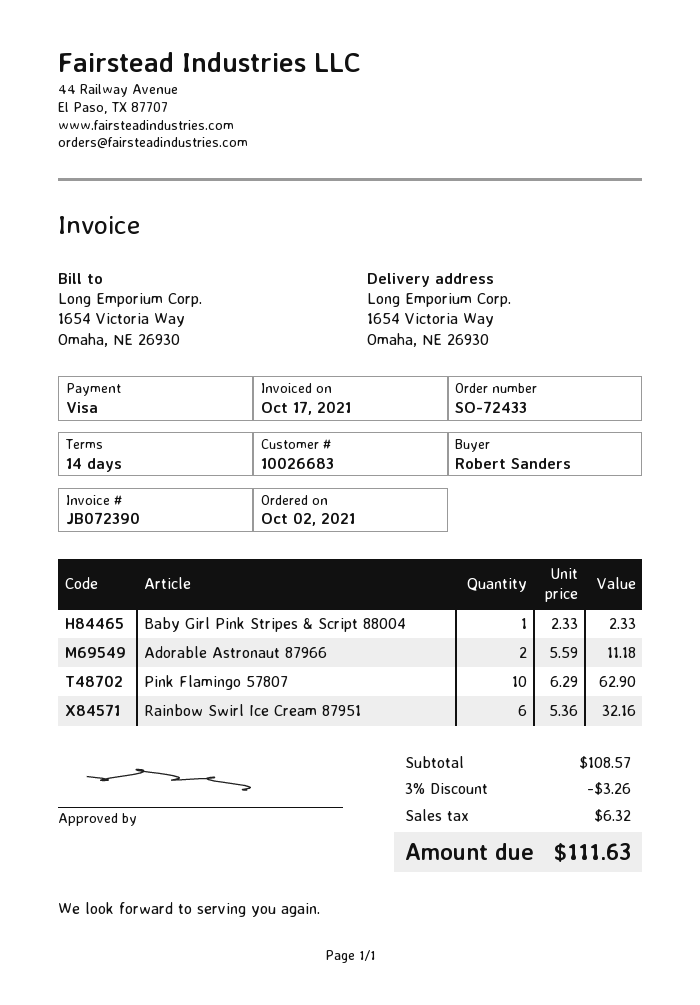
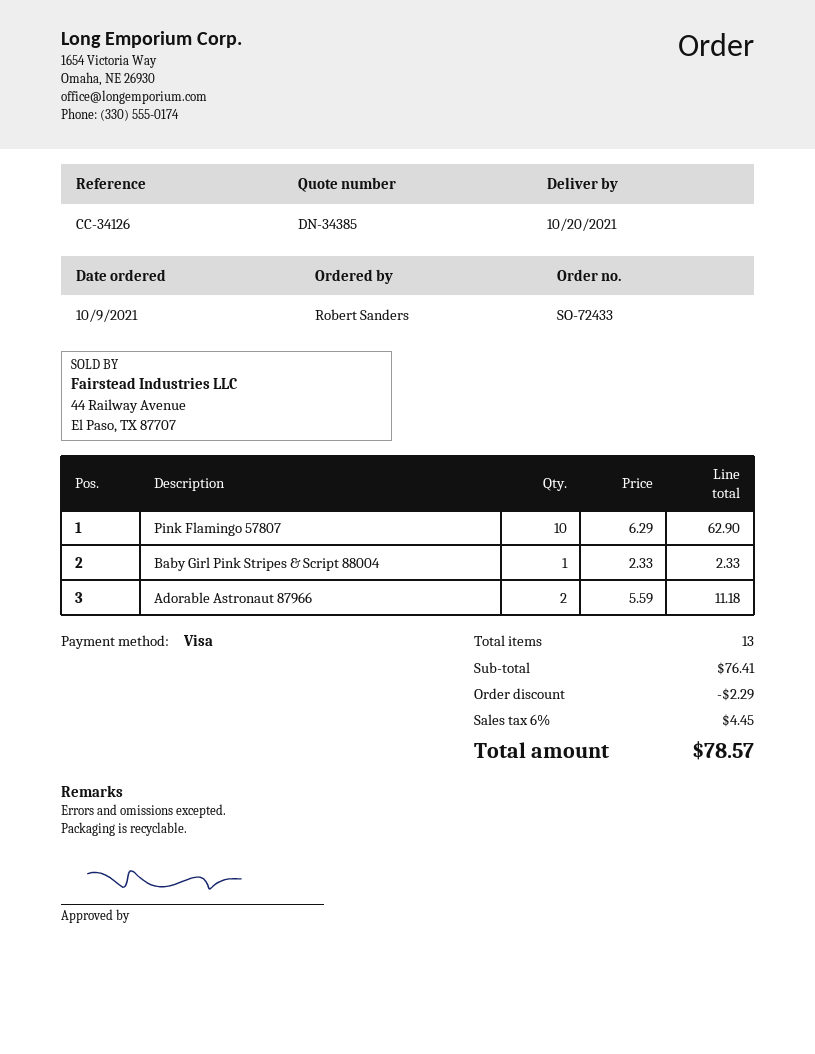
order date: 2021-10-02 -> 2021-10-09
Rainbow Swirl Ice Cream 87951: 6 x 5.36 = 32.16 -> none
subtotal: 108.57 -> 76.41
discount: 3.26 -> 2.29
tax: 6.32 -> 4.45
total: 111.63 -> 78.57

